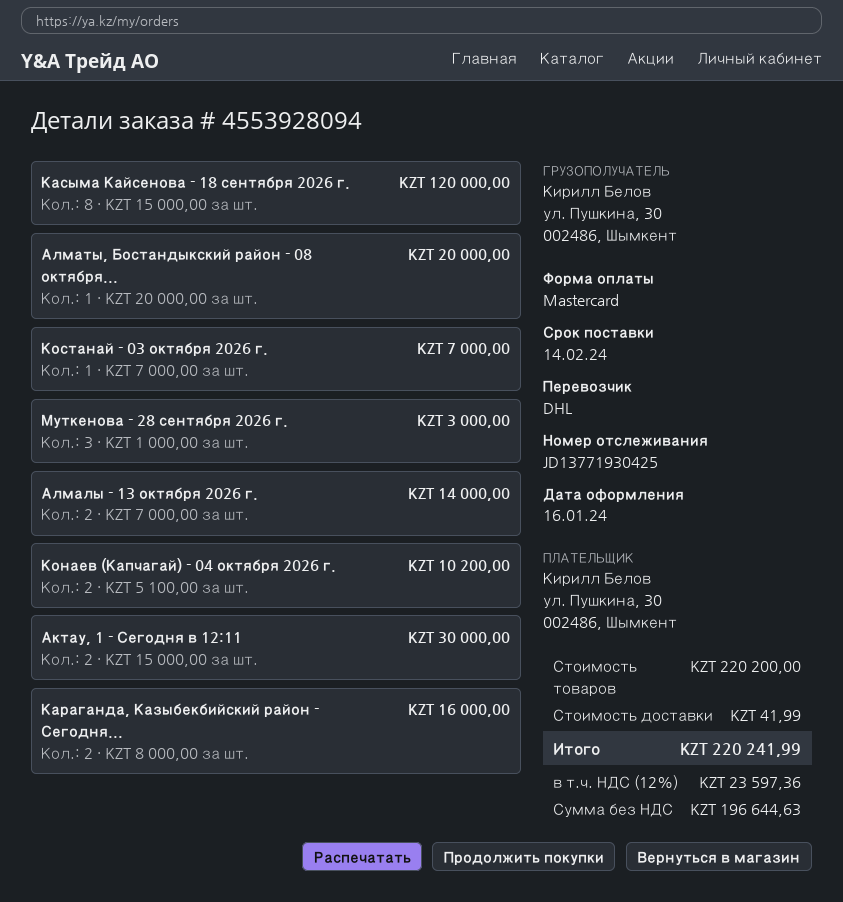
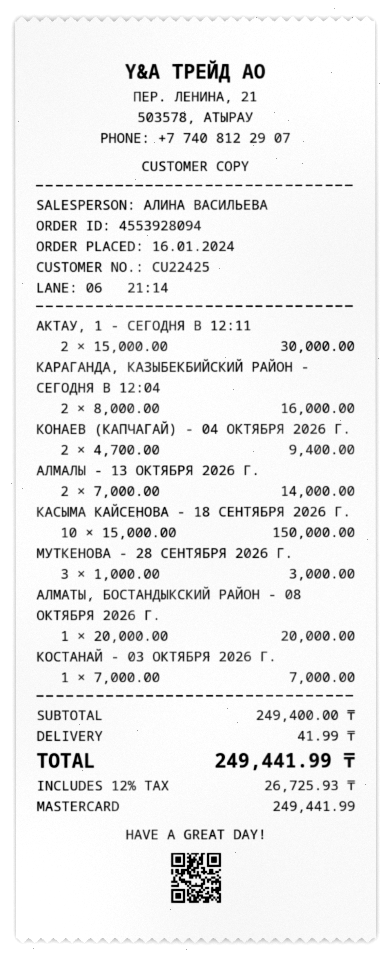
Касыма Кайсенова - 18 сентября 2026 г.: 8 x 15000.00 = 120000.00 -> 10 x 15000.00 = 150000.00
Конаев (Капчагай) - 04 октября 2026 г.: 2 x 5100.00 = 10200.00 -> 2 x 4700.00 = 9400.00
subtotal: 220200.00 -> 249400.00
tax: 12% = 23597.36 -> 12% = 26725.93
total: 220241.99 -> 249441.99

